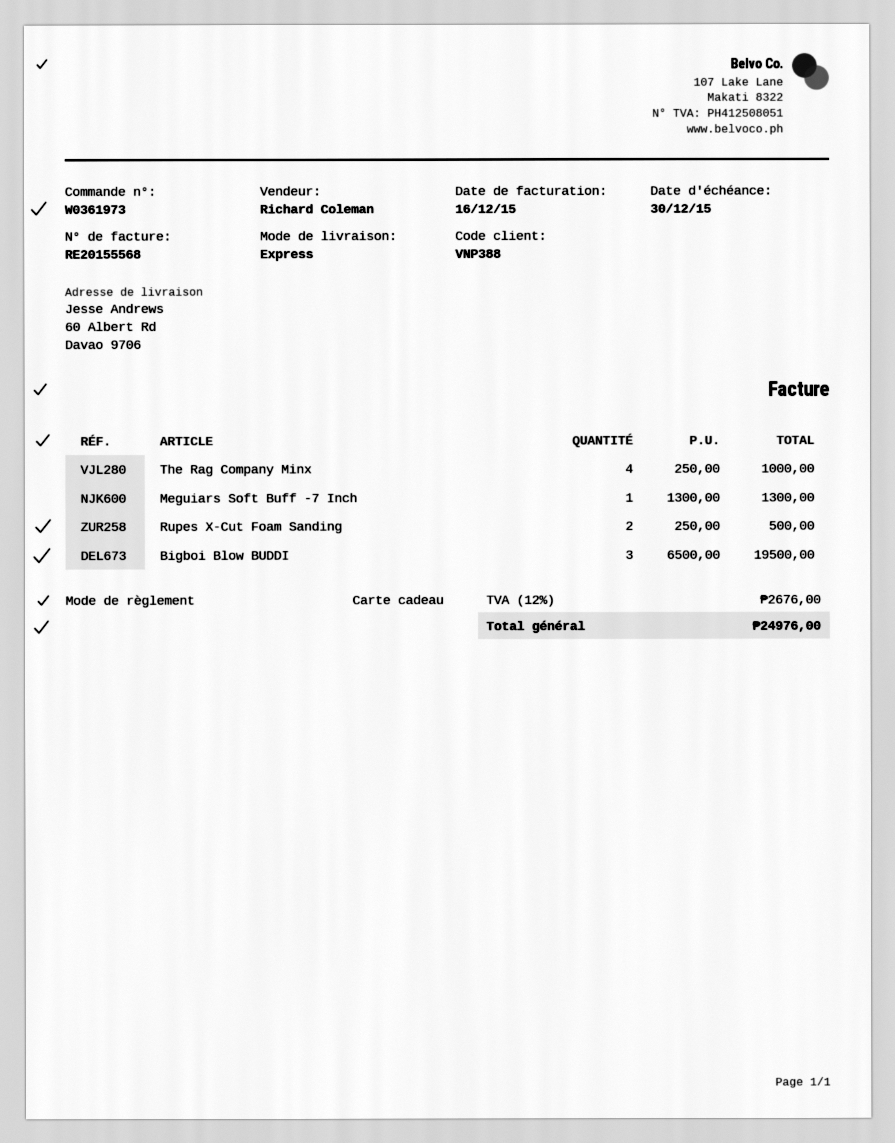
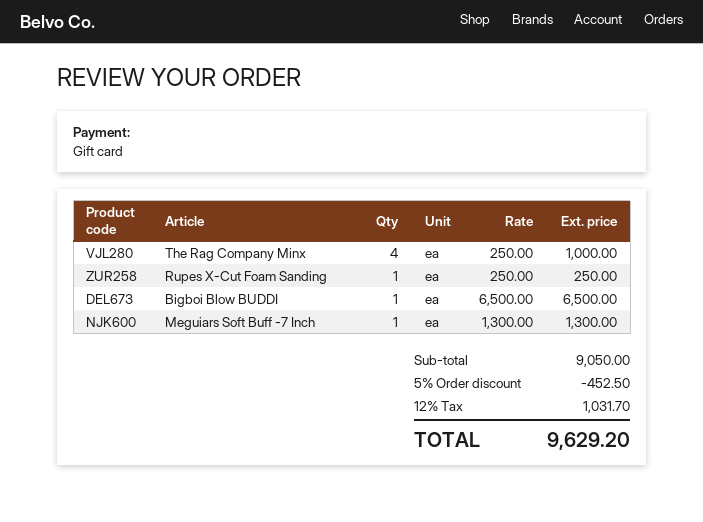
Rupes X-Cut Foam Sanding: 2 x 250.00 = 500.00 -> 1 x 250.00 = 250.00
Bigboi Blow BUDDI: 3 x 6500.00 = 19500.00 -> 1 x 6500.00 = 6500.00
discount: none -> 5% = 452.50
tax: 12% = 2676.00 -> 12% = 1031.70
total: 24976.00 -> 9629.20

